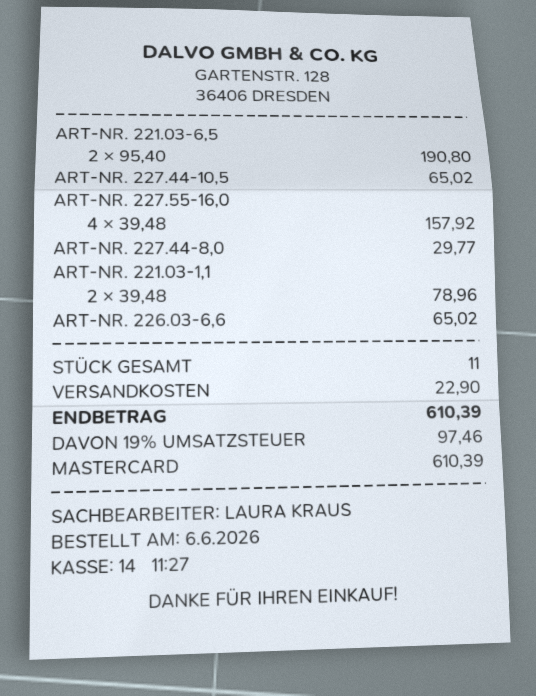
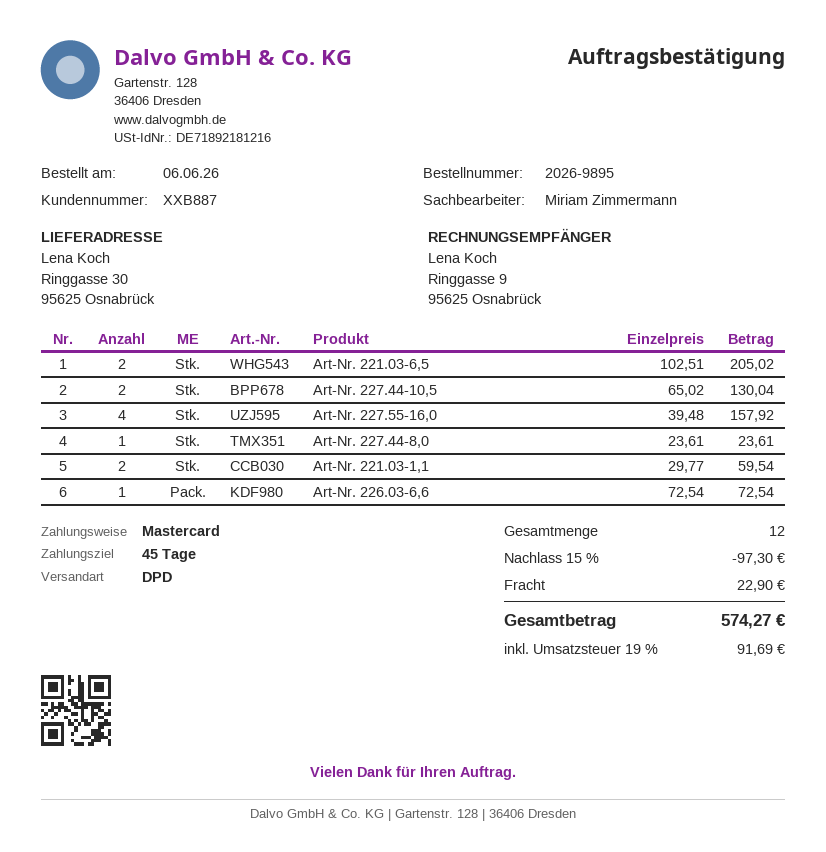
sales rep: LAURA KRAUS -> Miriam Zimmermann
ART-NR. 221.03-6,5: 2 x 95.40 = 190.80 -> 2 x 102.51 = 205.02
ART-NR. 227.44-10,5: 1 x 65.02 = 65.02 -> 2 x 65.02 = 130.04
ART-NR. 227.44-8,0: 1 x 29.77 = 29.77 -> 1 x 23.61 = 23.61
ART-NR. 221.03-1,1: 2 x 39.48 = 78.96 -> 2 x 29.77 = 59.54
ART-NR. 226.03-6,6: 1 x 65.02 = 65.02 -> 1 x 72.54 = 72.54
total quantity: 11 -> 12
discount: none -> 15% = 97.30
tax: 19% = 97.46 -> 19% = 91.69
total: 610.39 -> 574.27

